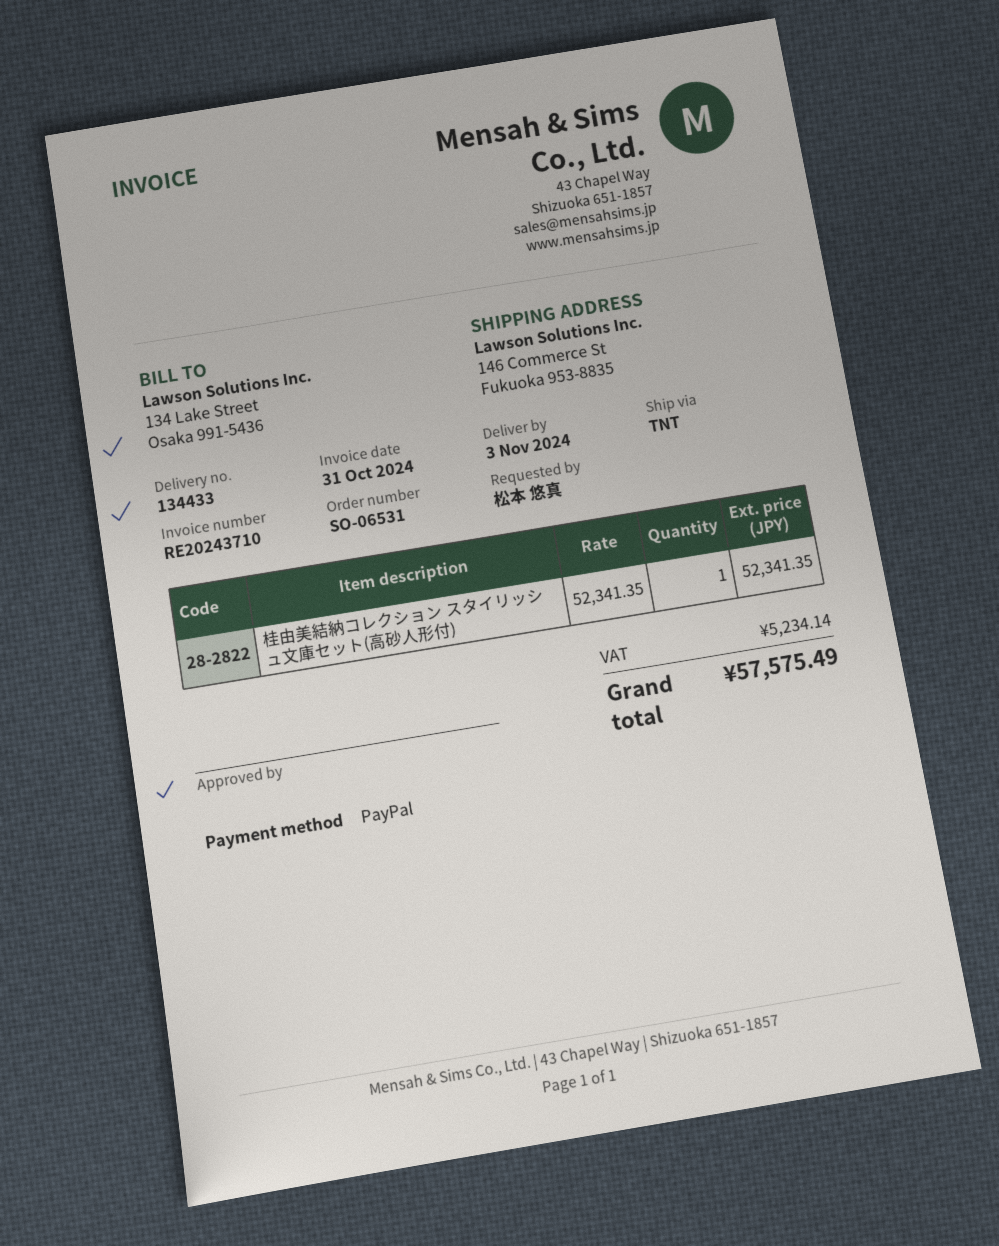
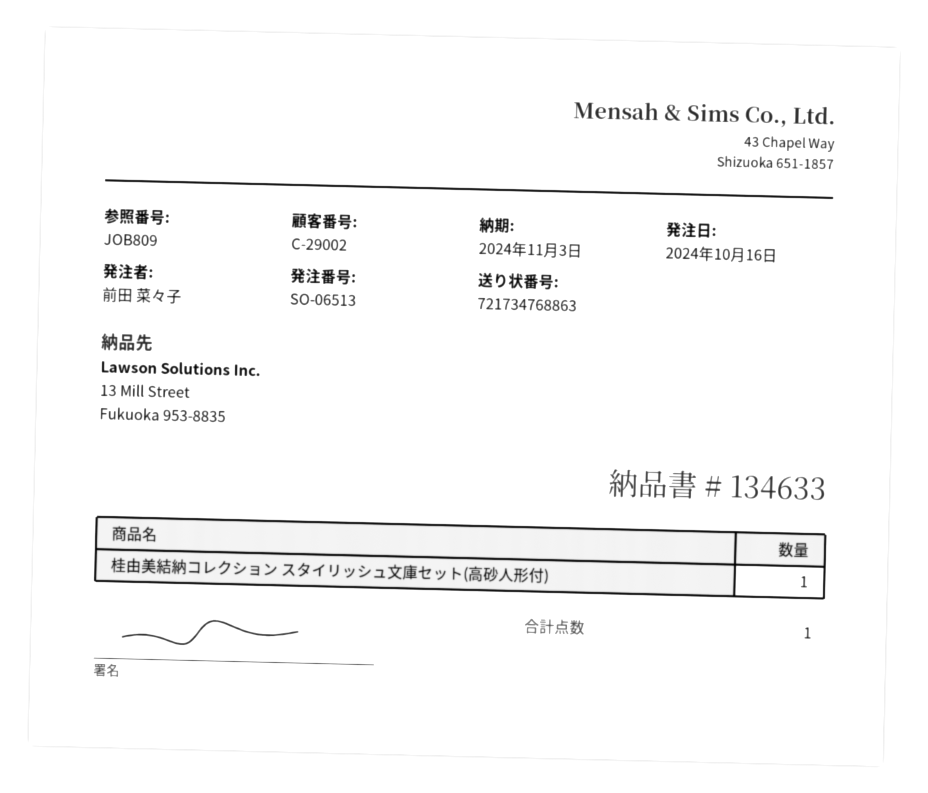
order number: SO-06531 -> SO-06513
delivery note number: 134433 -> 134633
ordered by: 松本 悠真 -> 前田 菜々子
ship to: 146 Commerce St, Fukuoka 953-8835 -> 13 Mill Street, Fukuoka 953-8835

